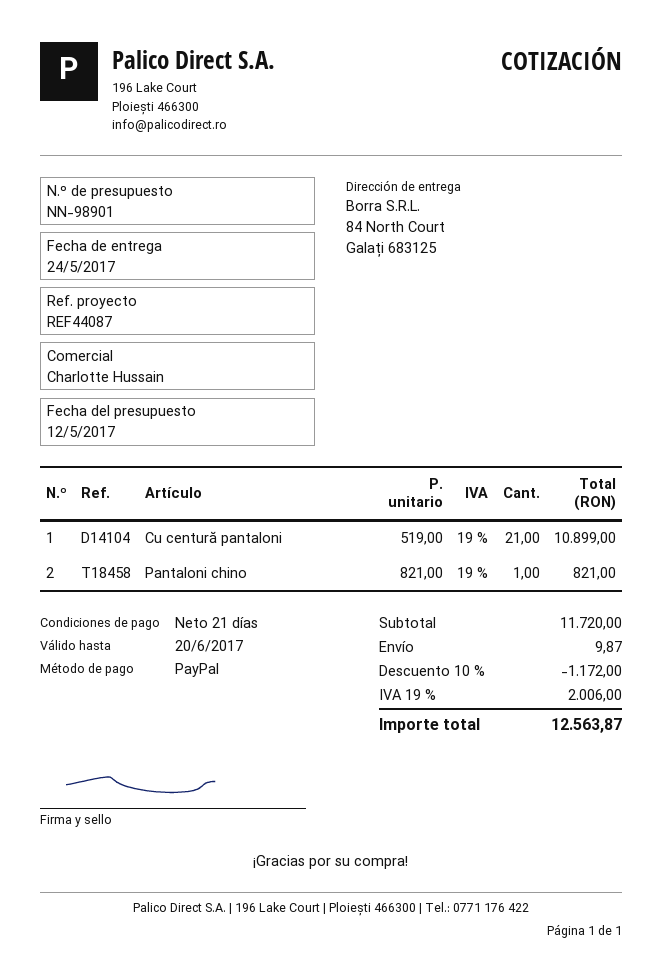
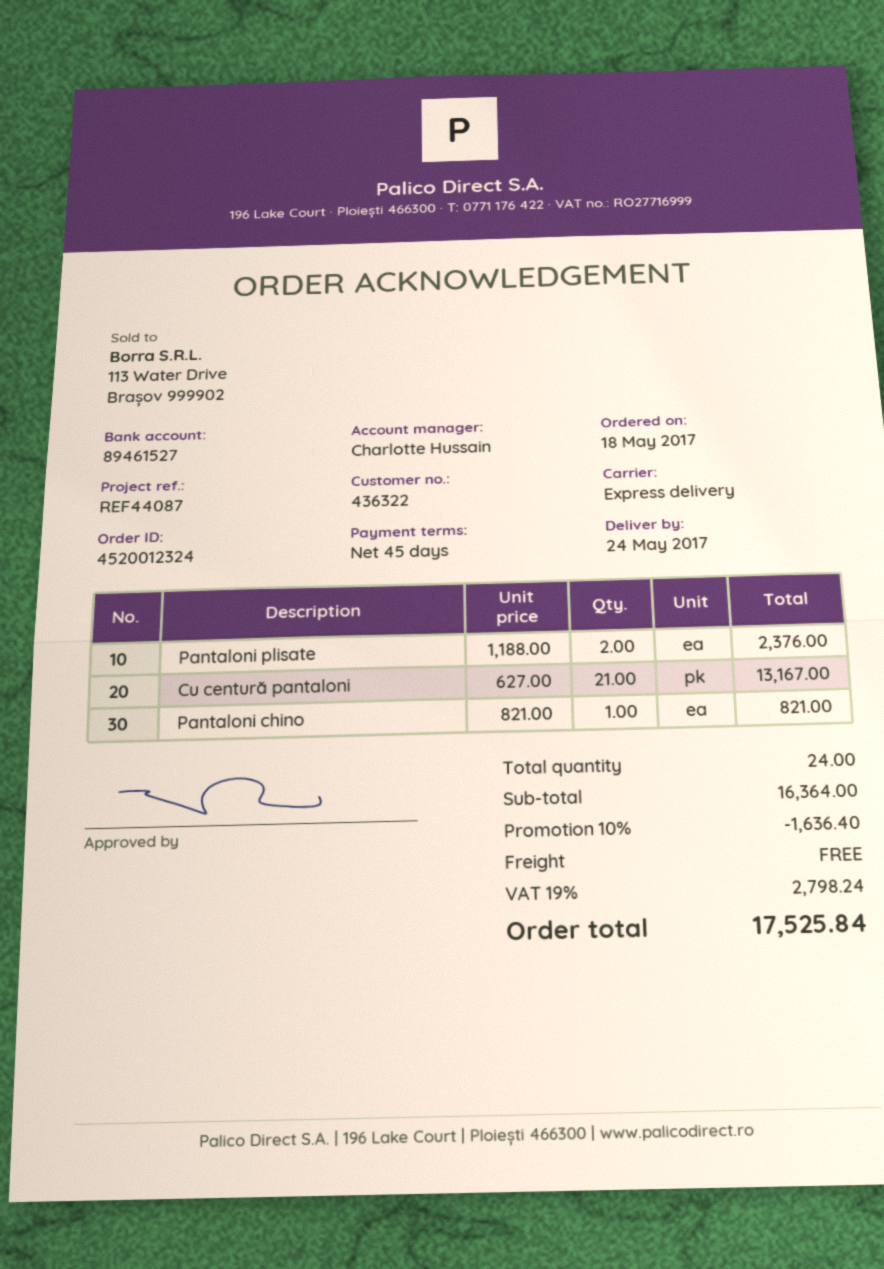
payment terms: 21 days -> 45 days
Cu centură pantaloni: 21 x 519.00 = 10899.00 -> 21 x 627.00 = 13167.00
Pantaloni plisate: none -> 2 x 1188.00 = 2376.00
subtotal: 11720.00 -> 16364.00
discount: 10% = 1172.00 -> 10% = 1636.40
shipping: 9.87 -> 0.00
tax: 19% = 2006.00 -> 19% = 2798.24
total: 12563.87 -> 17525.84

